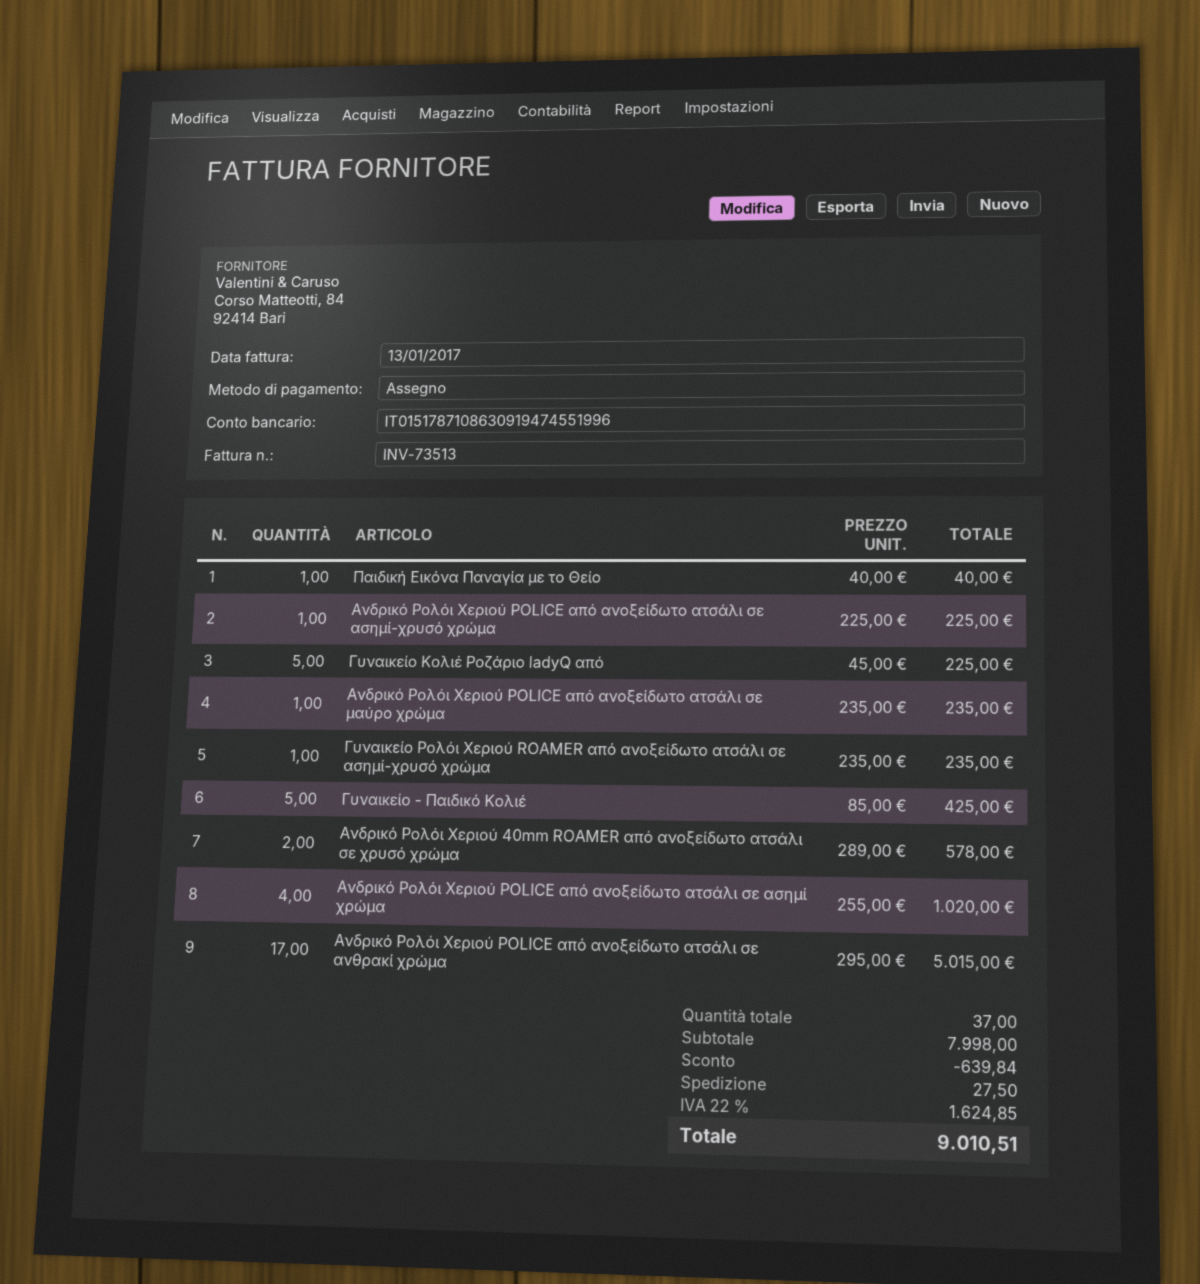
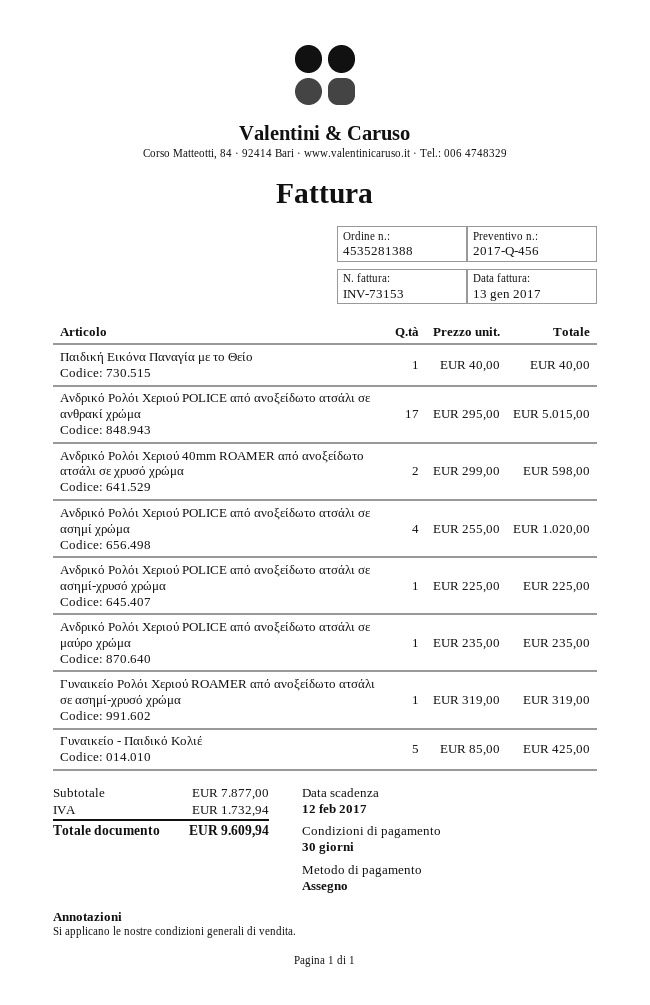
invoice number: INV-73513 -> INV-73153
Γυναικείο Κολιέ Ροζάριο ladyQ από: 5 x 45.00 = 225.00 -> none
Γυναικείο Ρολόι Χεριού ROAMER από ανοξείδωτο ατσάλι σε ασημί-χρυσό χρώμα: 1 x 235.00 = 235.00 -> 1 x 319.00 = 319.00
Ανδρικό Ρολόι Χεριού 40mm ROAMER από ανοξείδωτο ατσάλι σε χρυσό χρώμα: 2 x 289.00 = 578.00 -> 2 x 299.00 = 598.00
subtotal: 7998.00 -> 7877.00
discount: 639.84 -> none
shipping: 27.50 -> none
tax: 1624.85 -> 1732.94
total: 9010.51 -> 9609.94

